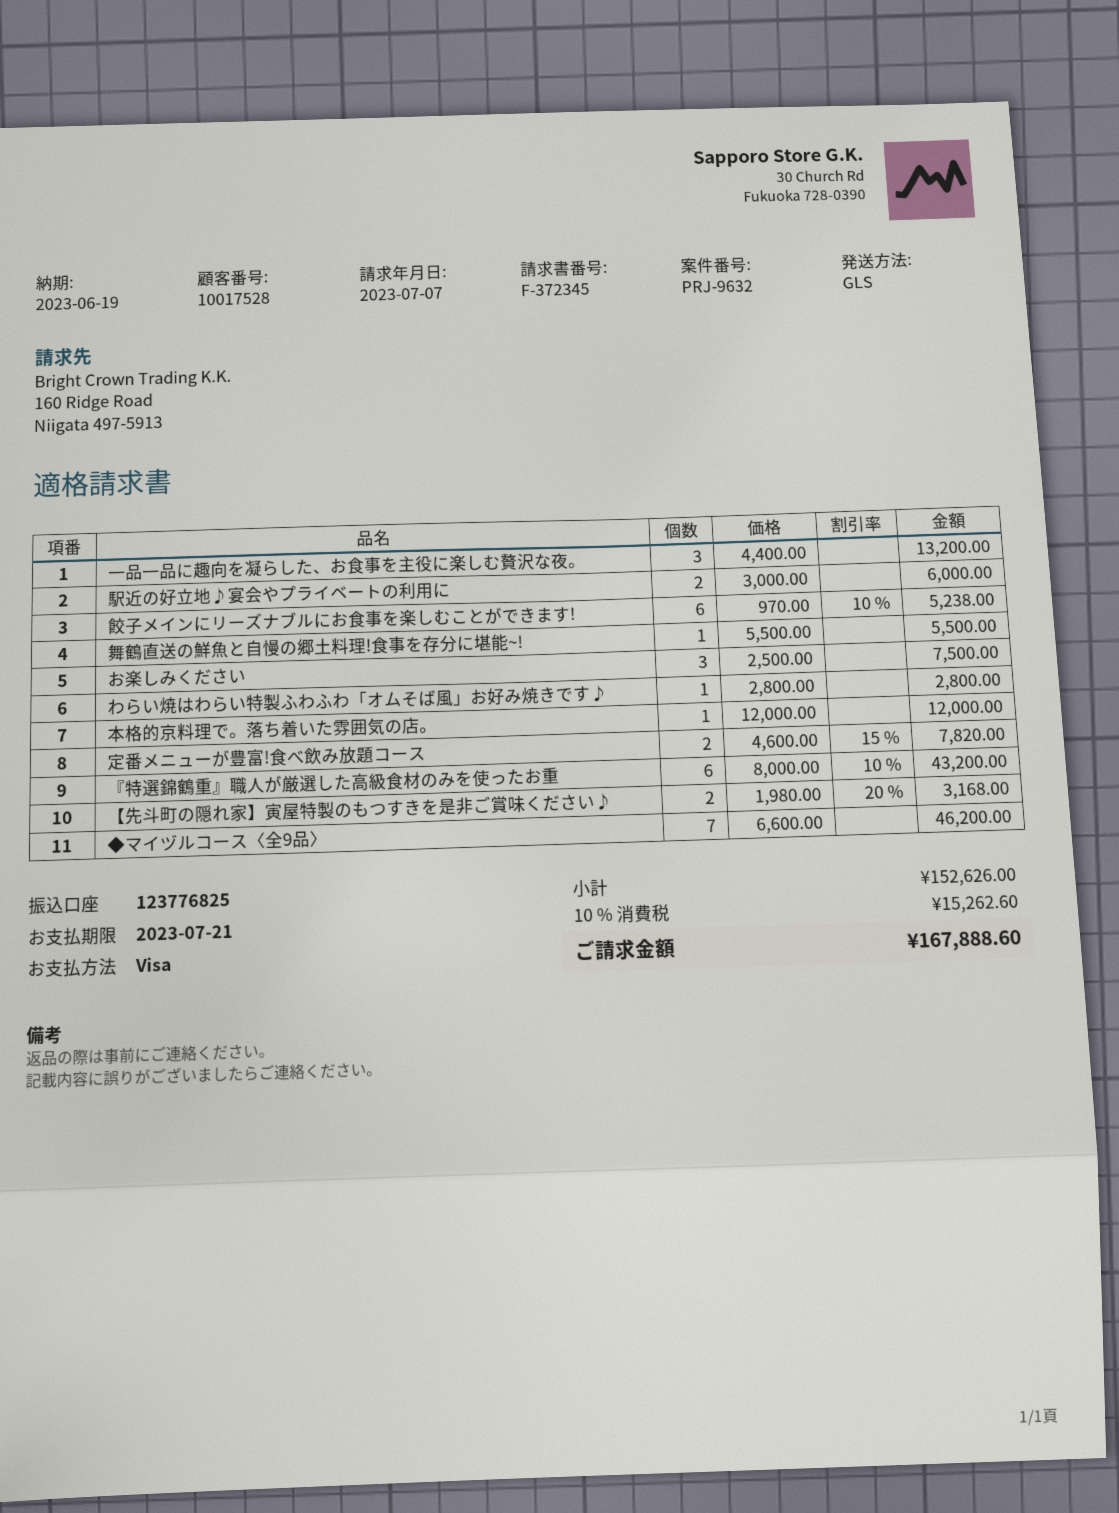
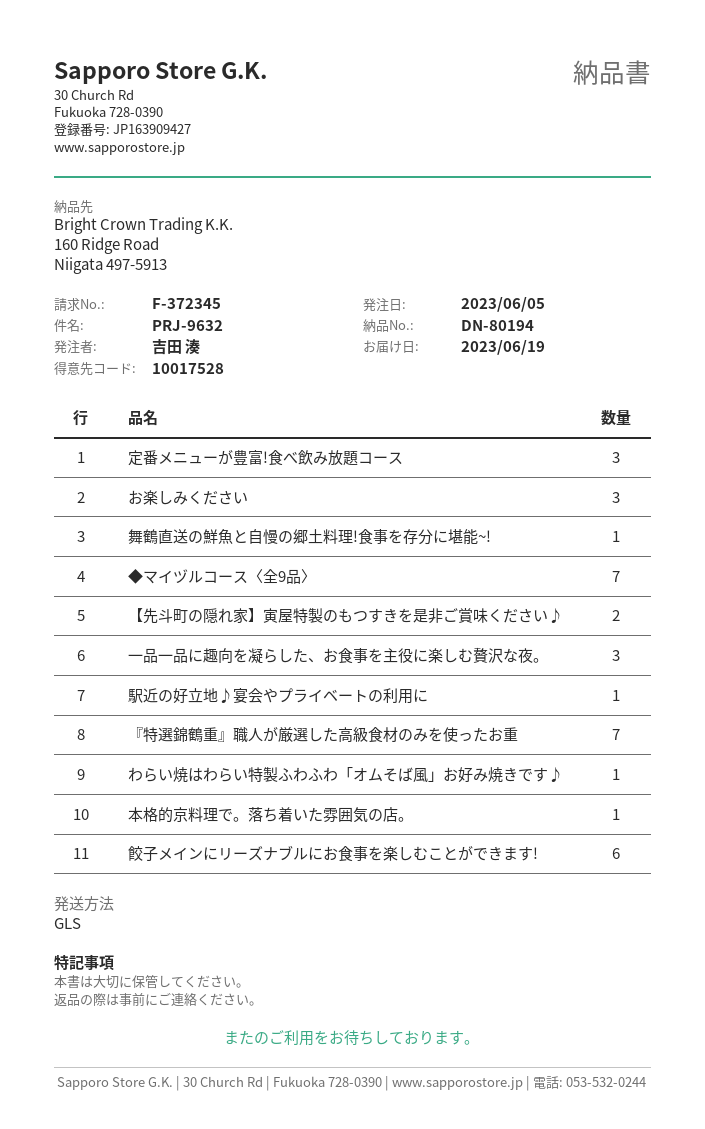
駅近の好立地♪宴会やプライベートの利用に: 2 -> 1
定番メニューが豊富!食べ飲み放題コース: 2 -> 3
『特選錦鶴重』職人が厳選した高級食材のみを使ったお重: 6 -> 7

